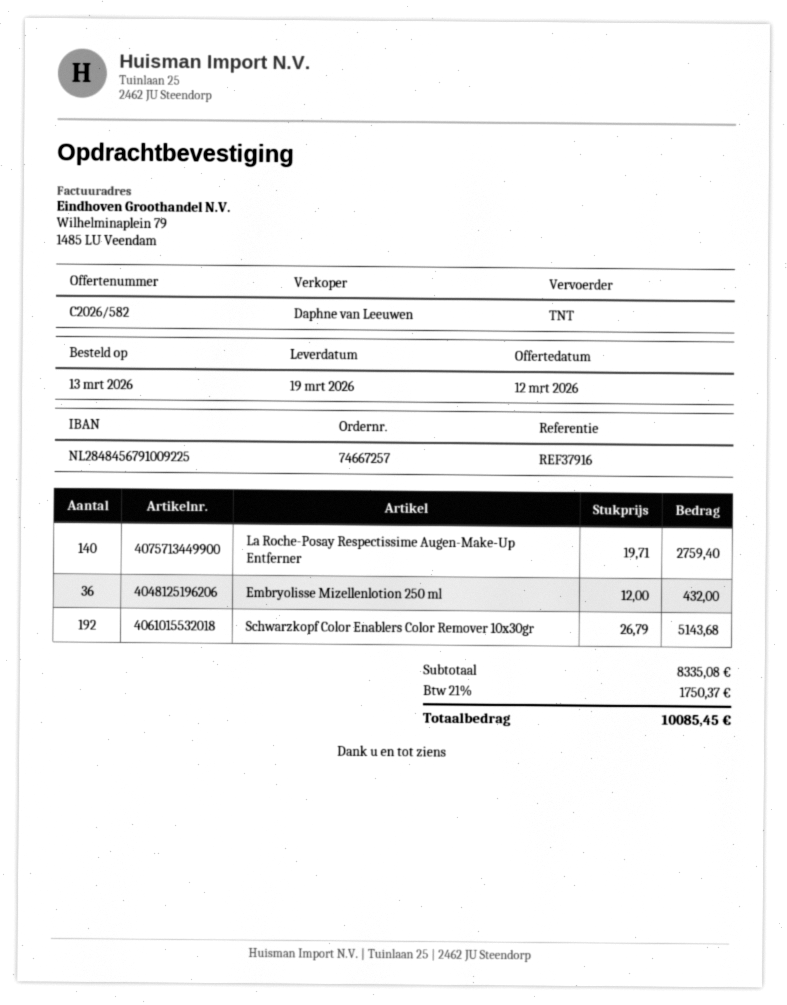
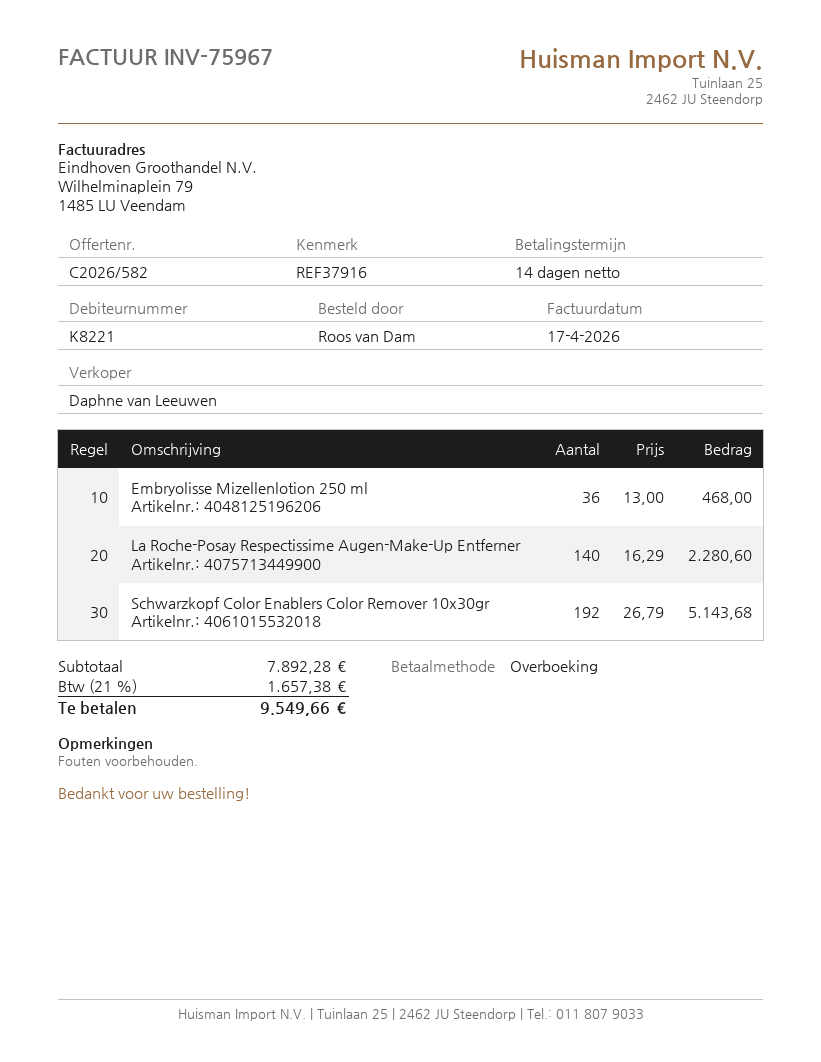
La Roche-Posay Respectissime Augen-Make-Up Entferner: 140 x 19.71 = 2759.40 -> 140 x 16.29 = 2280.60
Embryolisse Mizellenlotion 250 ml: 36 x 12.00 = 432.00 -> 36 x 13.00 = 468.00
subtotal: 8335.08 -> 7892.28
tax: 21% = 1750.37 -> 21% = 1657.38
total: 10085.45 -> 9549.66

